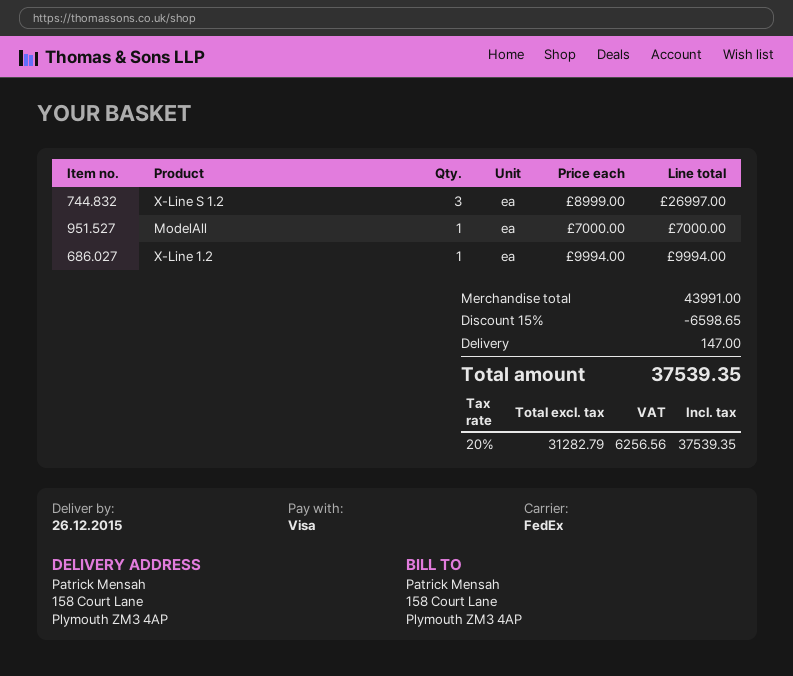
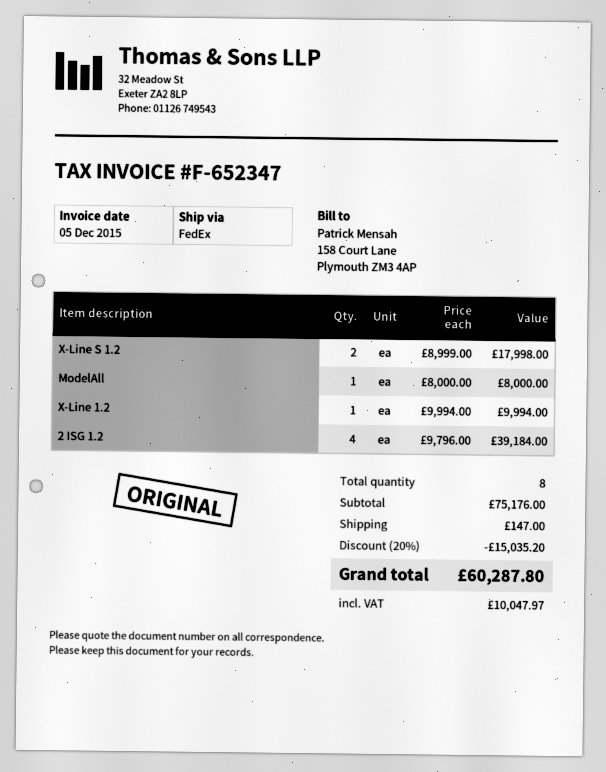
X-Line S 1.2: 3 x 8999.00 = 26997.00 -> 2 x 8999.00 = 17998.00
ModelAll: 1 x 7000.00 = 7000.00 -> 1 x 8000.00 = 8000.00
2 ISG 1.2: none -> 4 x 9796.00 = 39184.00
subtotal: 43991.00 -> 75176.00
discount: 15% = 6598.65 -> 20% = 15035.20
tax: 6256.56 -> 10047.97
total: 37539.35 -> 60287.80

